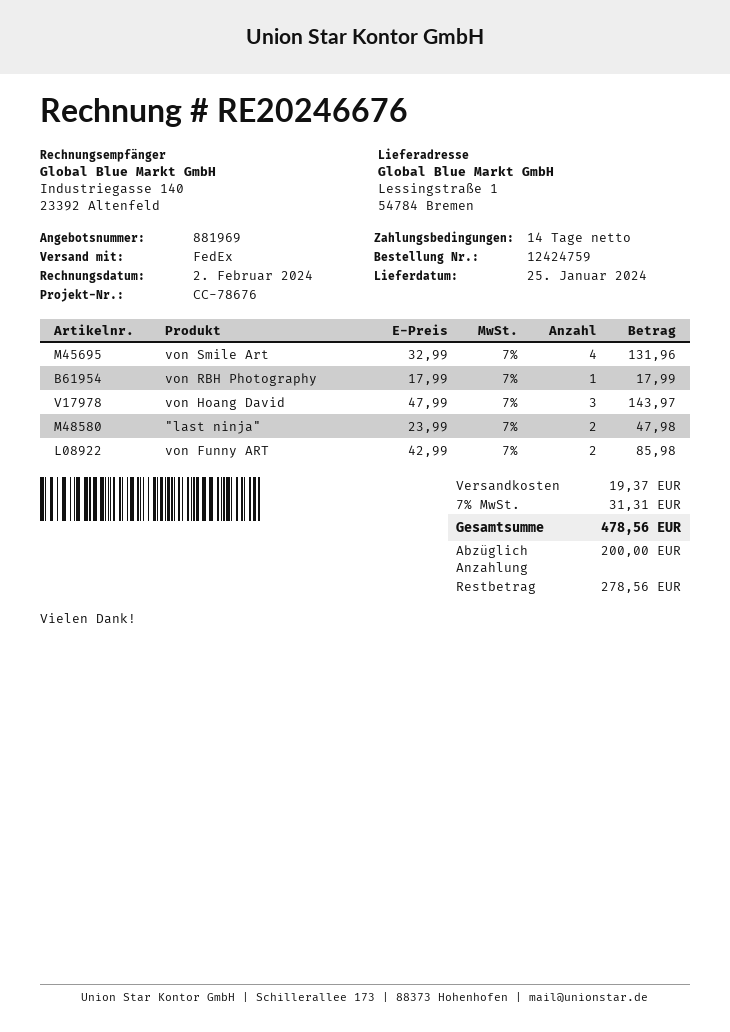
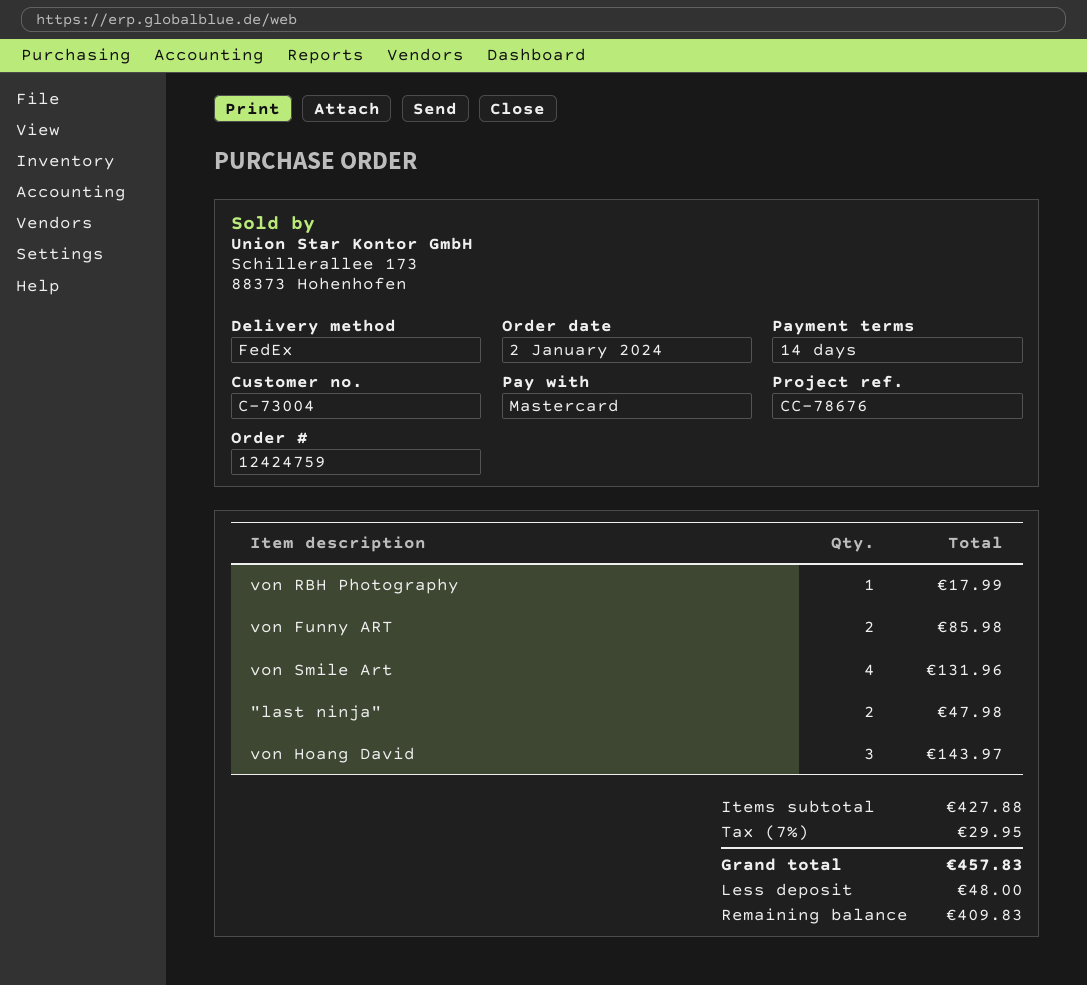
shipping: 19.37 -> none
tax: 7% = 31.31 -> 7% = 29.95
total: 478.56 -> 457.83
deposit: 200.00 -> 48.00
balance: 278.56 -> 409.83

